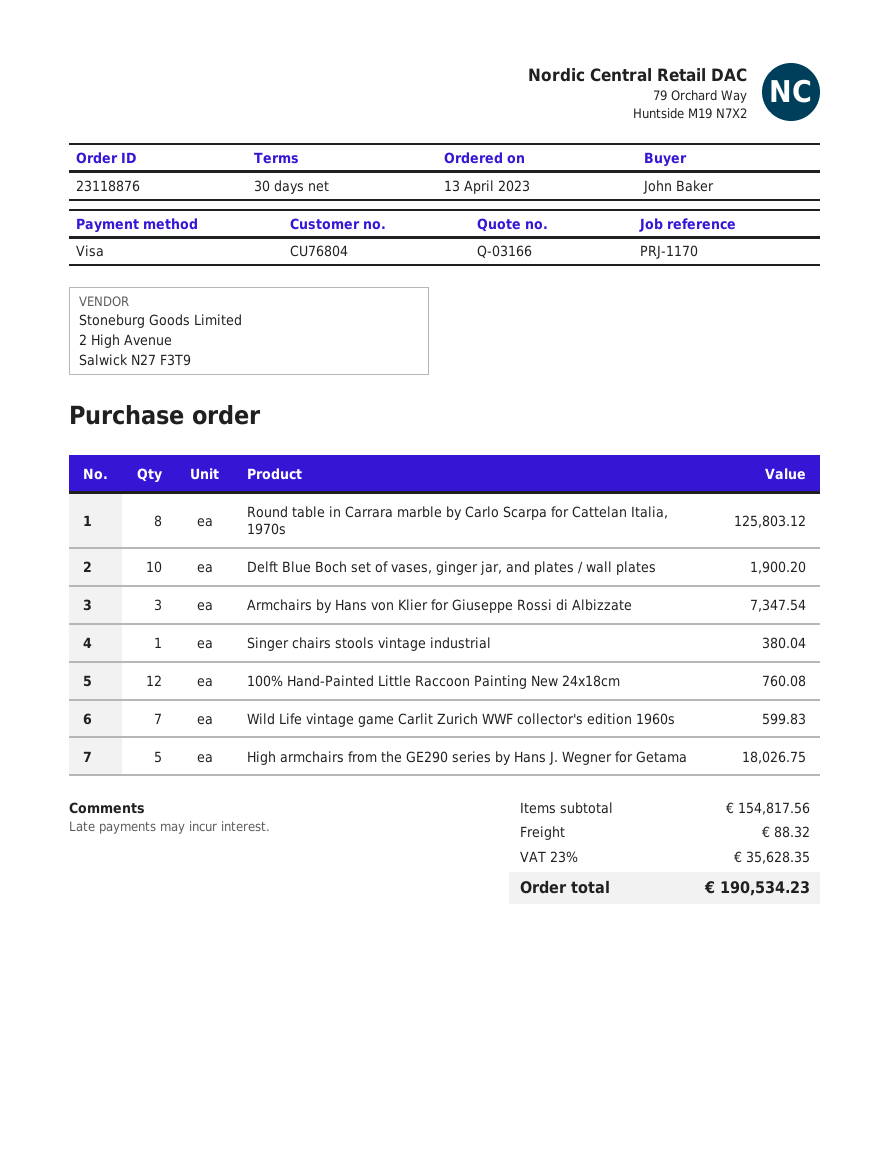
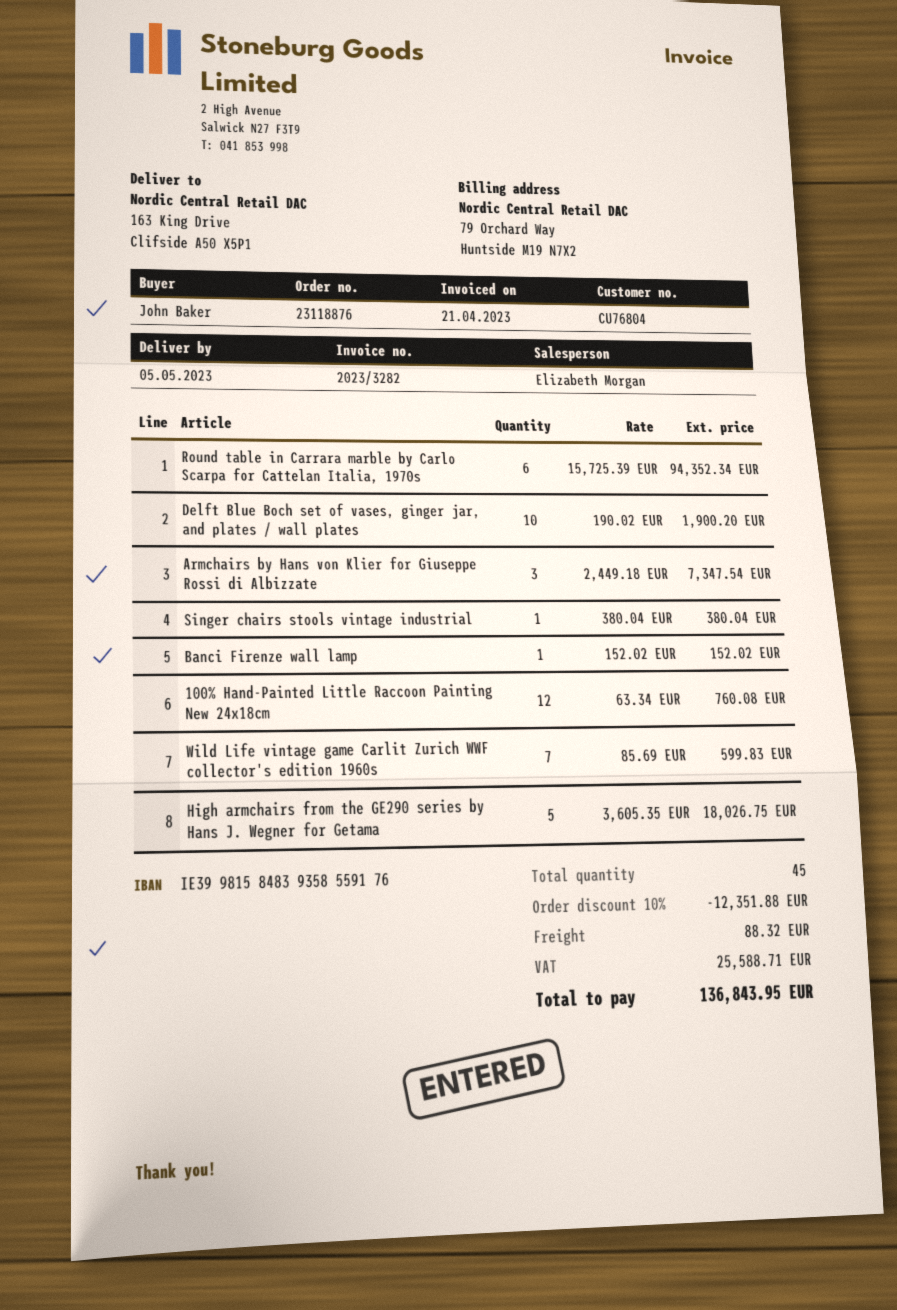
Round table in Carrara marble by Carlo Scarpa for Cattelan Italia, 1970s: 8 for 125803.12 -> 6 for 94352.34
Banci Firenze wall lamp: none -> 1 for 152.02
discount: none -> 10% = 12351.88
tax: 35628.35 -> 25588.71
total: 190534.23 -> 136843.95

